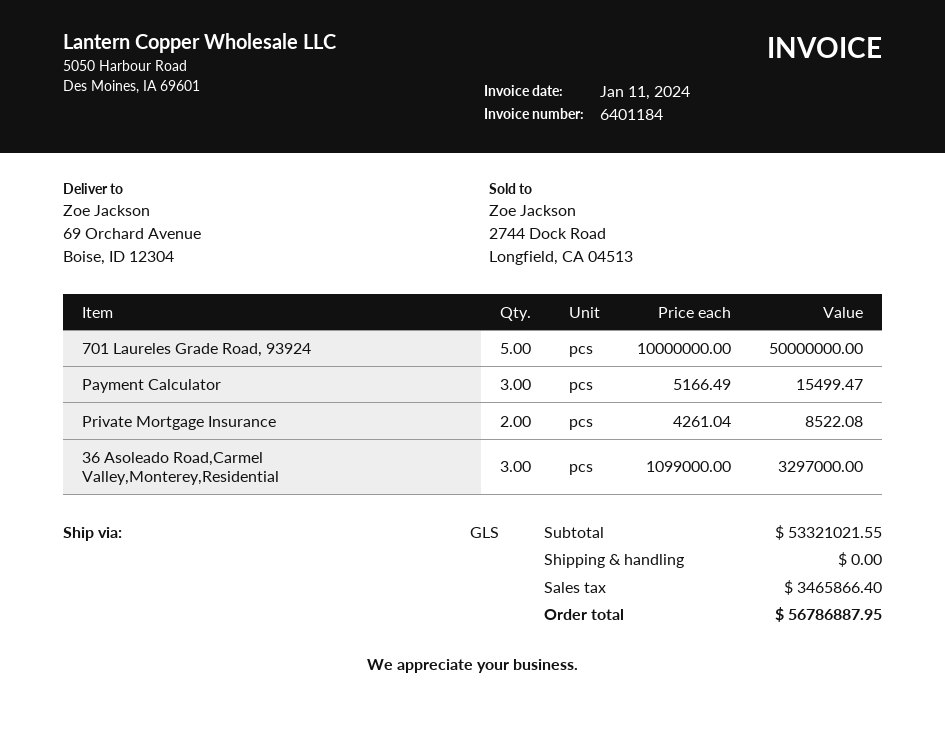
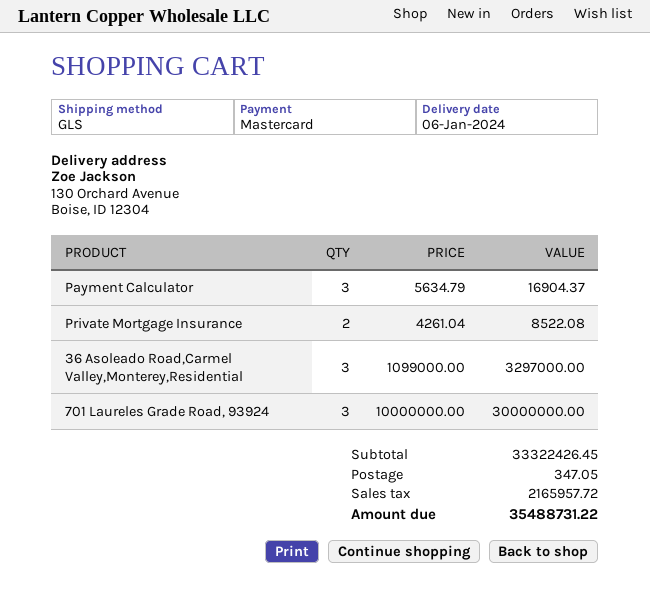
ship to: 69 Orchard Avenue, Boise, ID 12304 -> 130 Orchard Avenue, Boise, ID 12304
701 Laureles Grade Road, 93924: 5 x 10000000.00 = 50000000.00 -> 3 x 10000000.00 = 30000000.00
Payment Calculator: 3 x 5166.49 = 15499.47 -> 3 x 5634.79 = 16904.37
subtotal: 53321021.55 -> 33322426.45
shipping: 0.00 -> 347.05
tax: 3465866.40 -> 2165957.72
total: 56786887.95 -> 35488731.22

